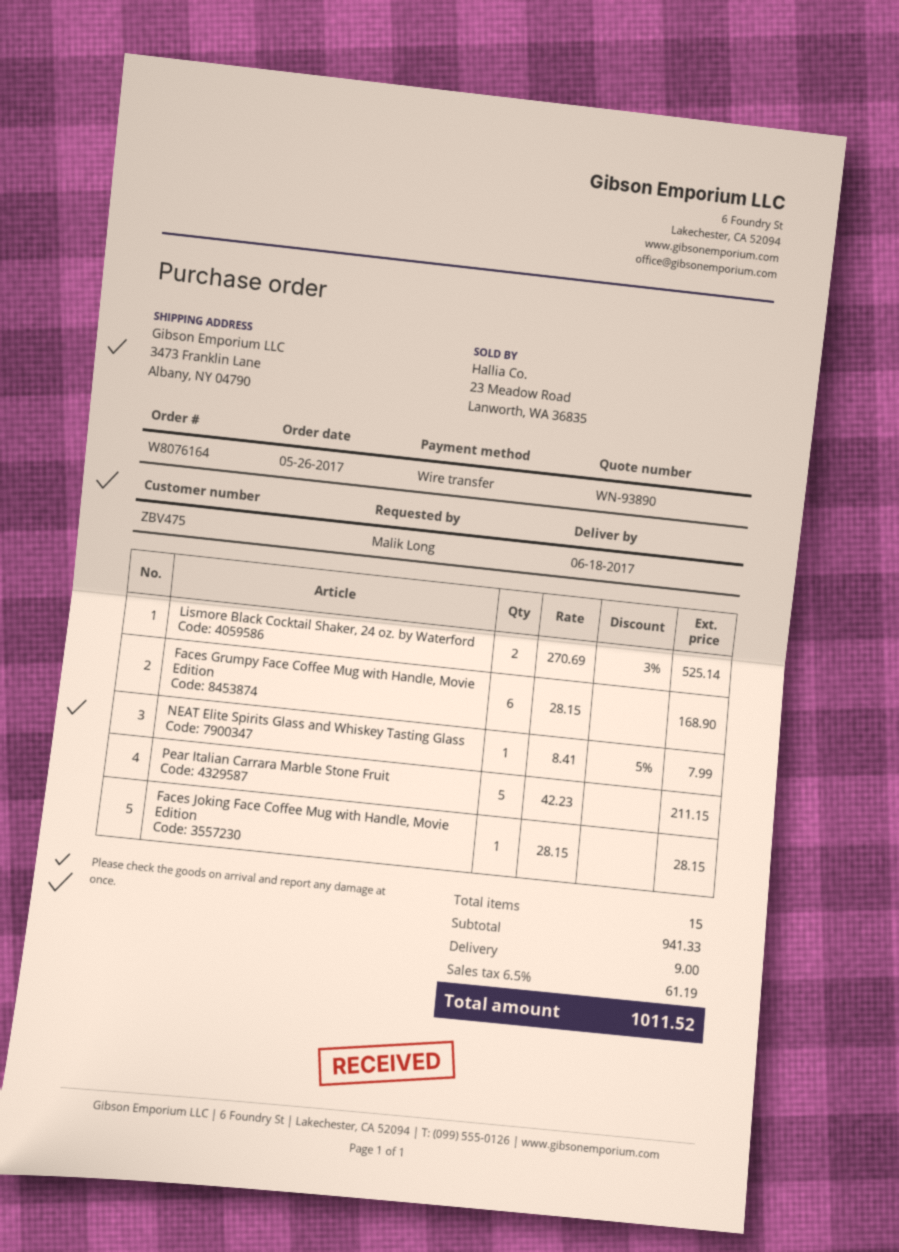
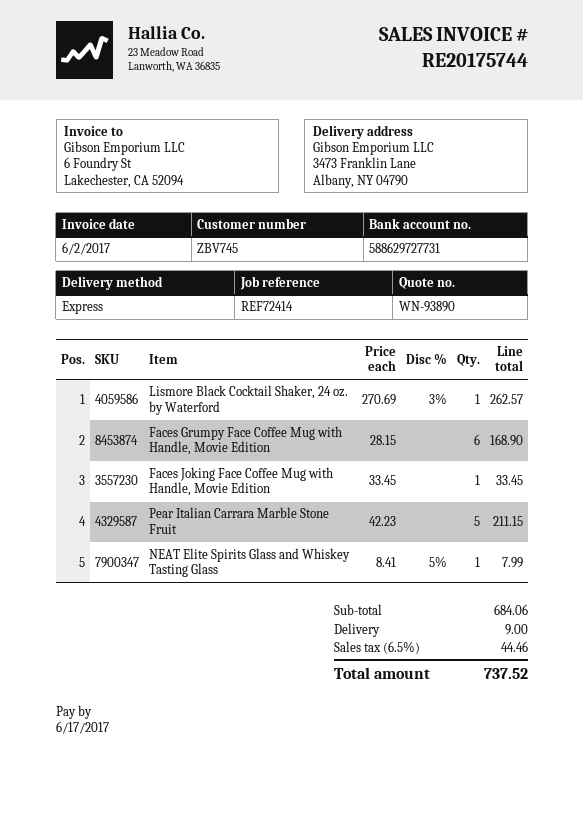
customer number: ZBV475 -> ZBV745
Lismore Black Cocktail Shaker, 24 oz. by Waterford: 2 x 270.69 - 3% = 525.14 -> 1 x 270.69 - 3% = 262.57
Faces Joking Face Coffee Mug with Handle, Movie Edition: 1 x 28.15 = 28.15 -> 1 x 33.45 = 33.45
subtotal: 941.33 -> 684.06
tax: 6.5% = 61.19 -> 6.5% = 44.46
total: 1011.52 -> 737.52

